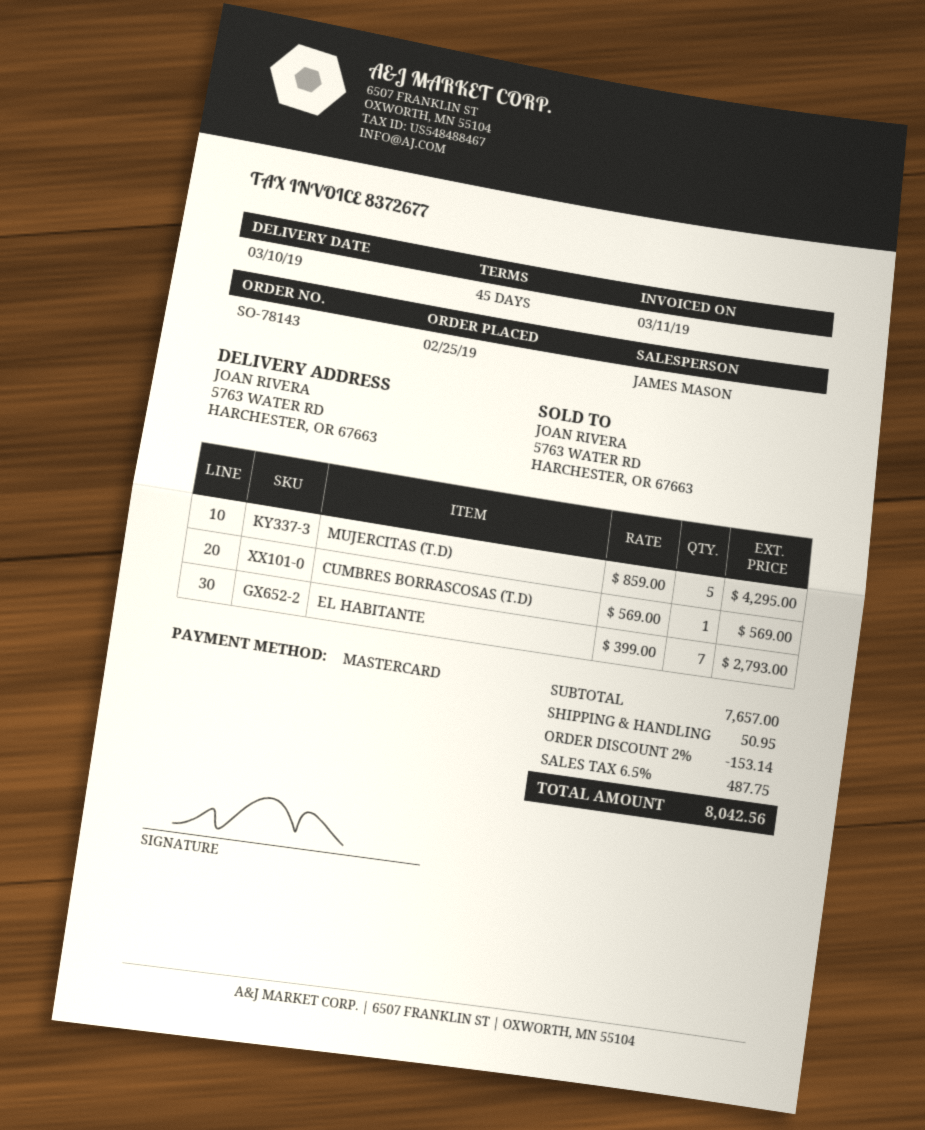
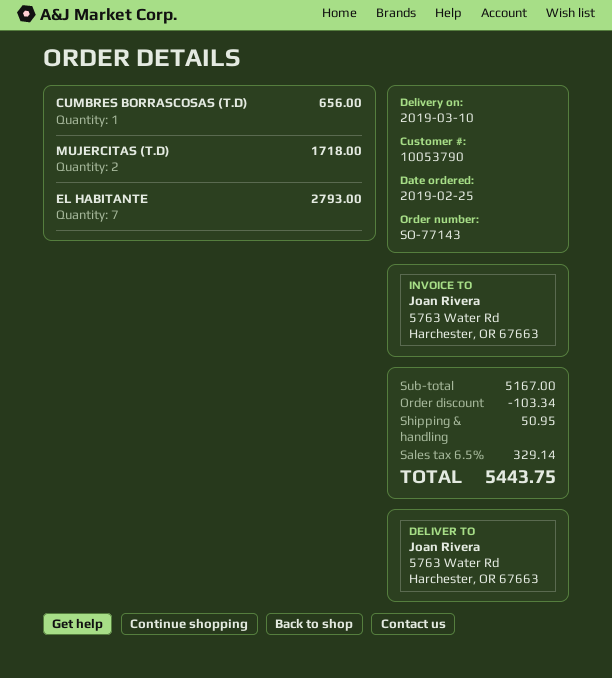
order number: SO-78143 -> SO-77143
MUJERCITAS (T.D): 5 for 4295.00 -> 2 for 1718.00
CUMBRES BORRASCOSAS (T.D): 1 for 569.00 -> 1 for 656.00
subtotal: 7657.00 -> 5167.00
discount: 153.14 -> 103.34
tax: 6.5% = 487.75 -> 6.5% = 329.14
total: 8042.56 -> 5443.75

